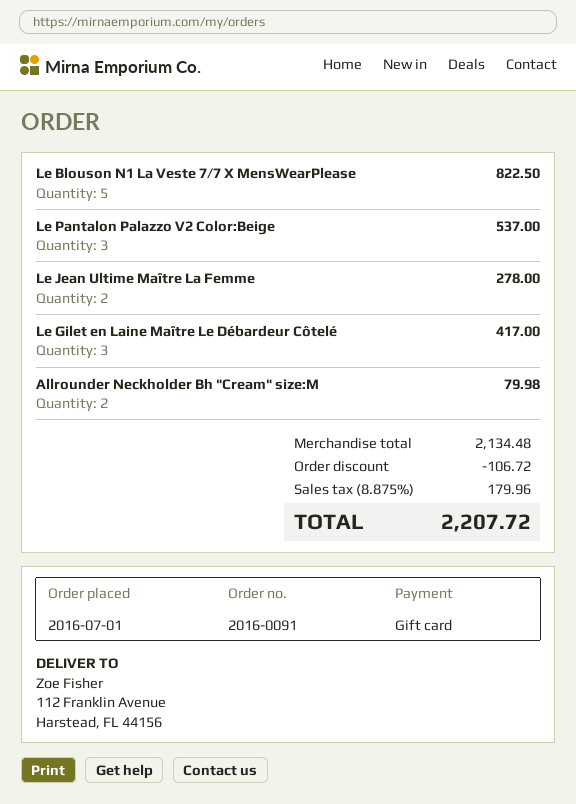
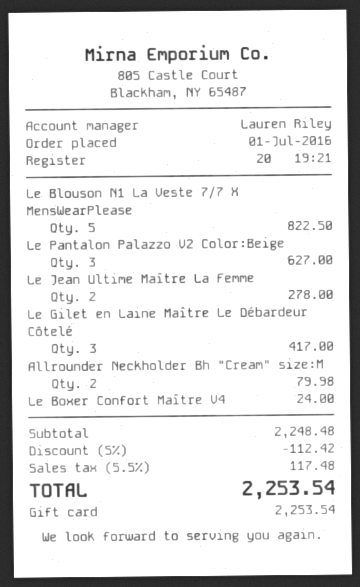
Le Pantalon Palazzo V2 Color:Beige: 3 for 537.00 -> 3 for 627.00
Le Boxer Confort Maître V4: none -> 1 for 24.00
subtotal: 2134.48 -> 2248.48
discount: 106.72 -> 112.42
tax: 8.875% = 179.96 -> 5.5% = 117.48
total: 2207.72 -> 2253.54

